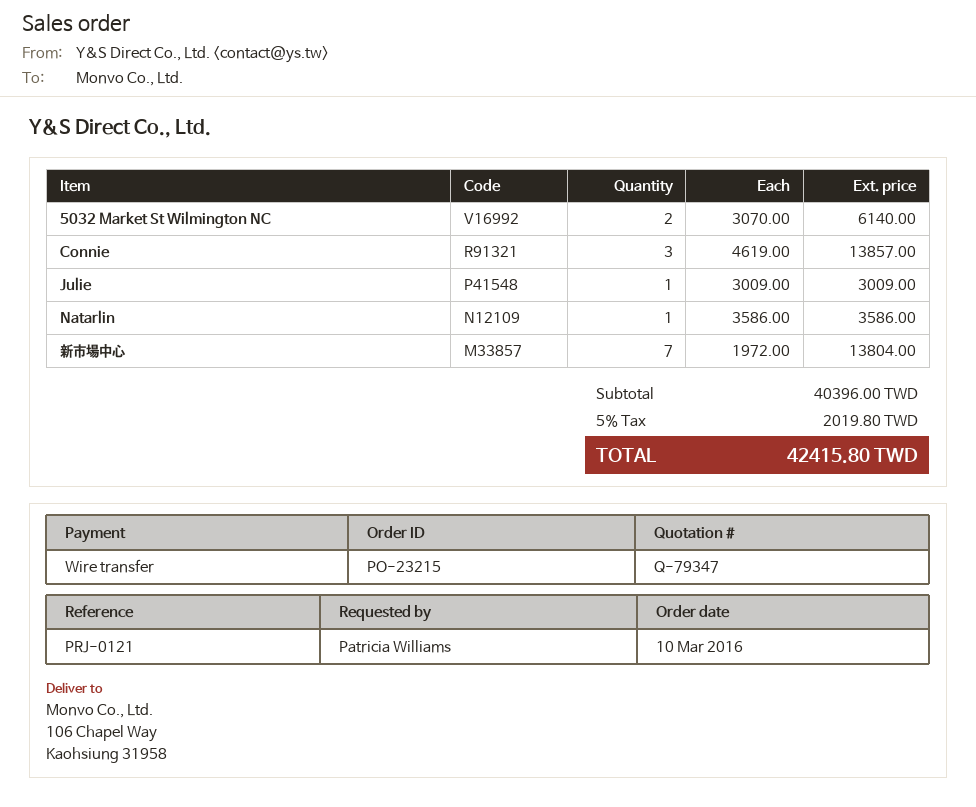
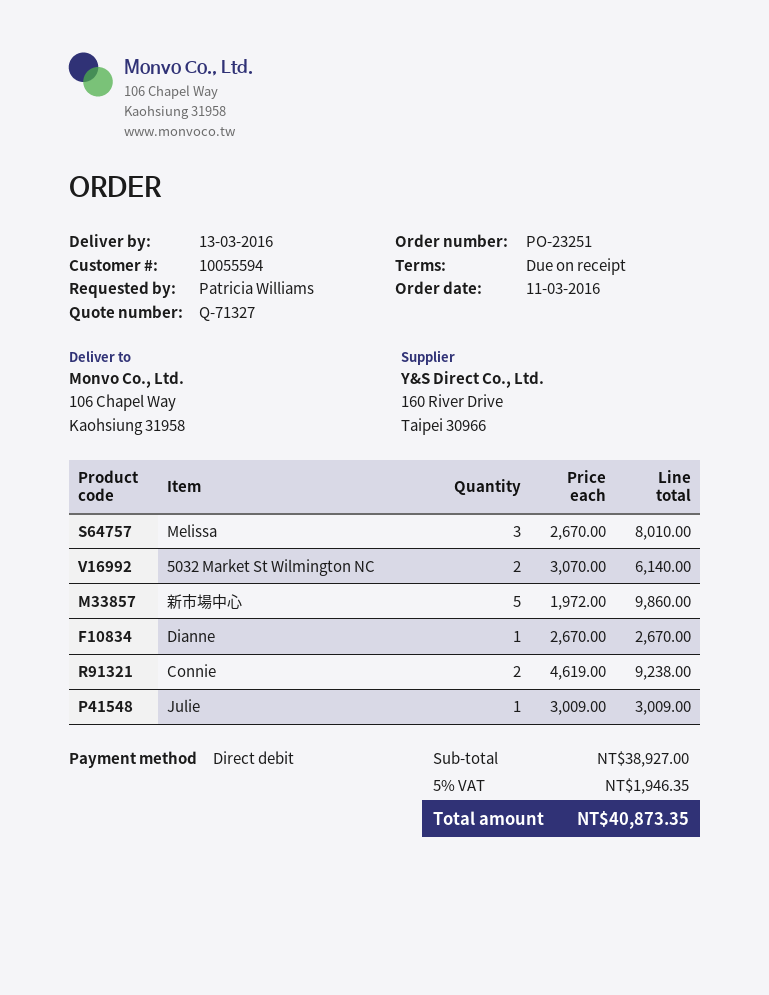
quote number: Q-79347 -> Q-71327
order number: PO-23215 -> PO-23251
order date: 2016-03-10 -> 2016-03-11
payment method: bank transfer -> direct debit
Connie: 3 x 4619.00 = 13857.00 -> 2 x 4619.00 = 9238.00
Natarlin: 1 x 3586.00 = 3586.00 -> none
新市場中心: 7 x 1972.00 = 13804.00 -> 5 x 1972.00 = 9860.00
Melissa: none -> 3 x 2670.00 = 8010.00
Dianne: none -> 1 x 2670.00 = 2670.00
subtotal: 40396.00 -> 38927.00
tax: 5% = 2019.80 -> 5% = 1946.35
total: 42415.80 -> 40873.35

